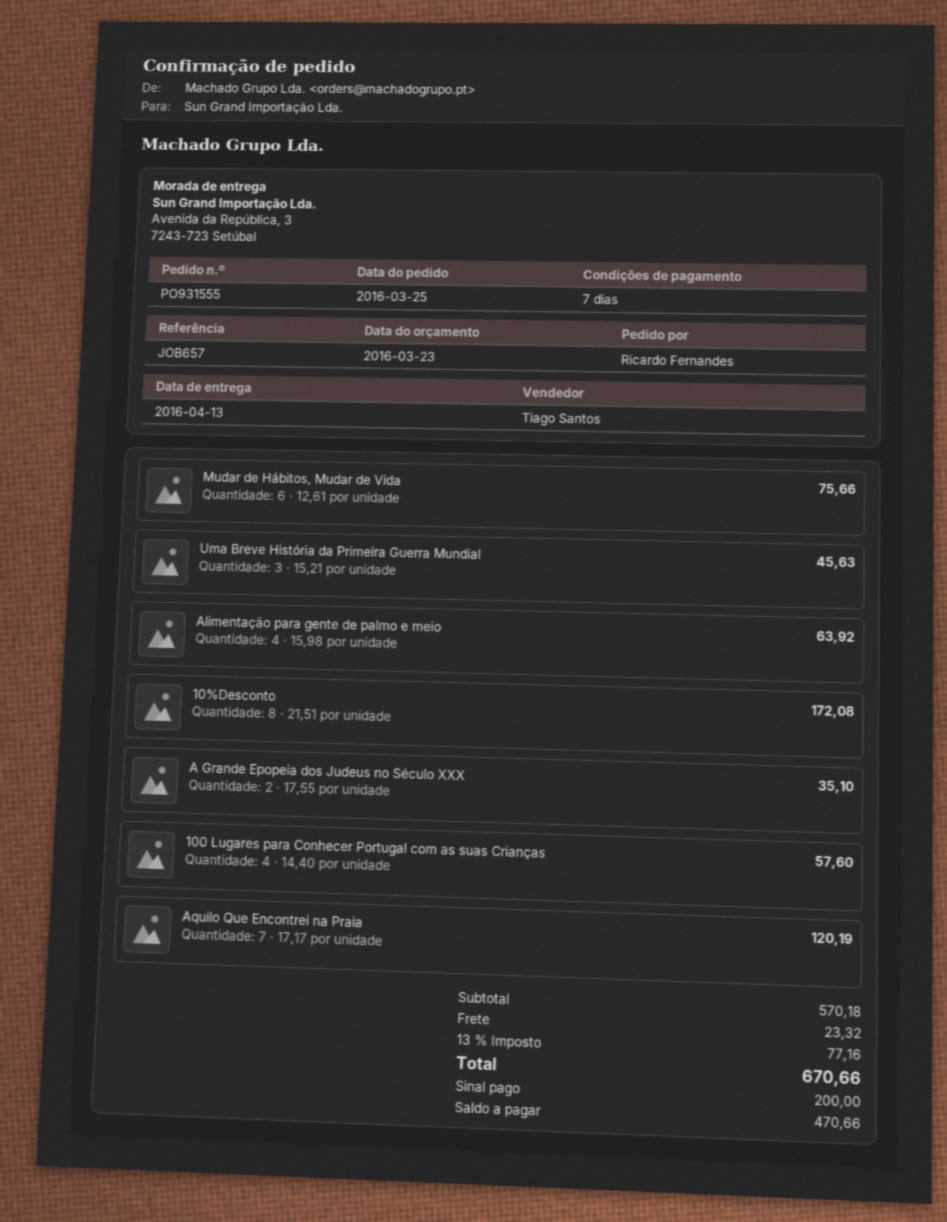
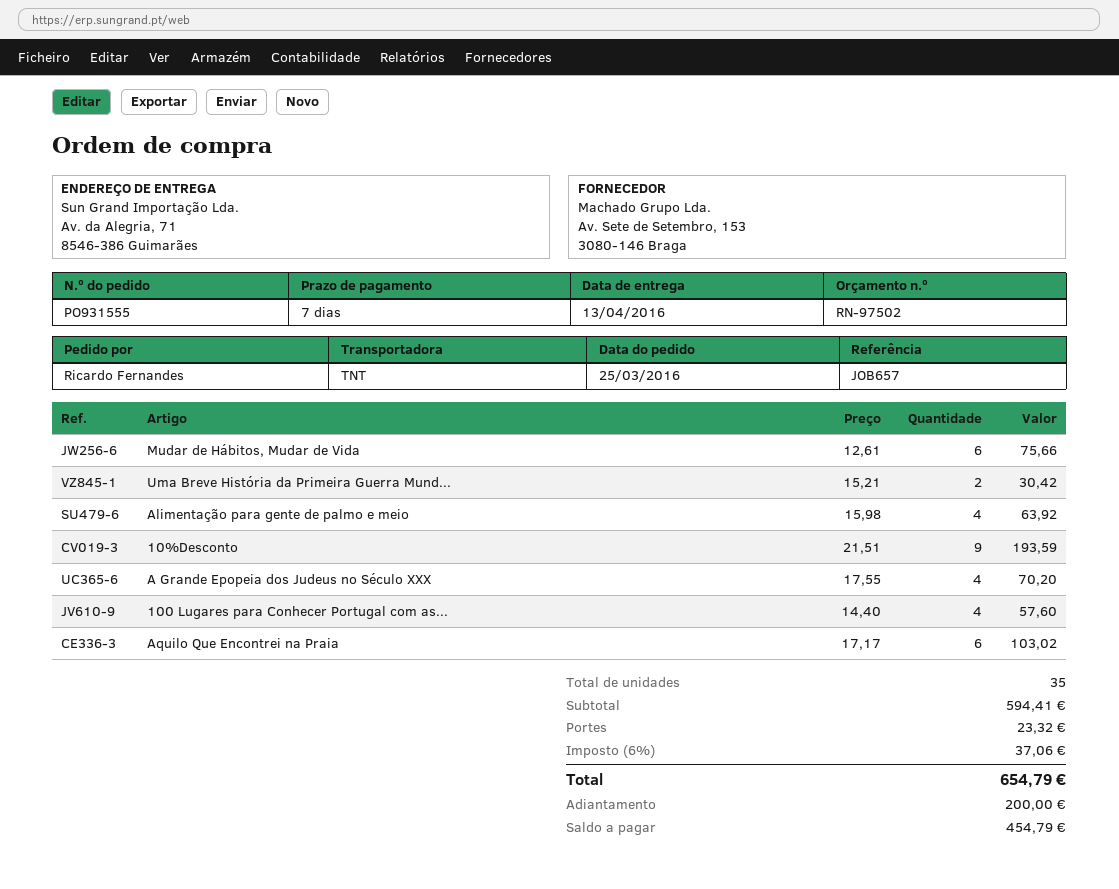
ship to: Avenida da República, 3, 7243-723 Setúbal -> Av. da Alegria, 71, 8546-386 Guimarães
Uma Breve História da Primeira Guerra Mundial: 3 x 15.21 = 45.63 -> 2 x 15.21 = 30.42
10%Desconto: 8 x 21.51 = 172.08 -> 9 x 21.51 = 193.59
A Grande Epopeia dos Judeus no Século XXX: 2 x 17.55 = 35.10 -> 4 x 17.55 = 70.20
Aquilo Que Encontrei na Praia: 7 x 17.17 = 120.19 -> 6 x 17.17 = 103.02
subtotal: 570.18 -> 594.41
tax: 13% = 77.16 -> 6% = 37.06
total: 670.66 -> 654.79
balance: 470.66 -> 454.79

